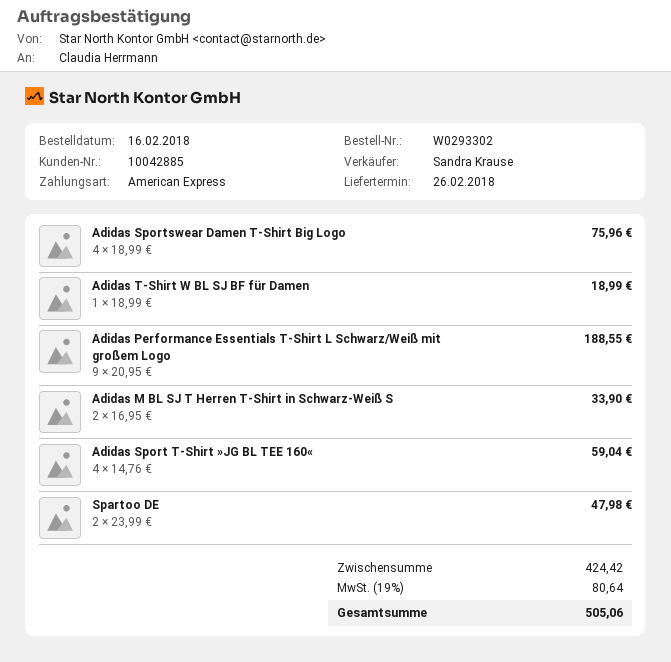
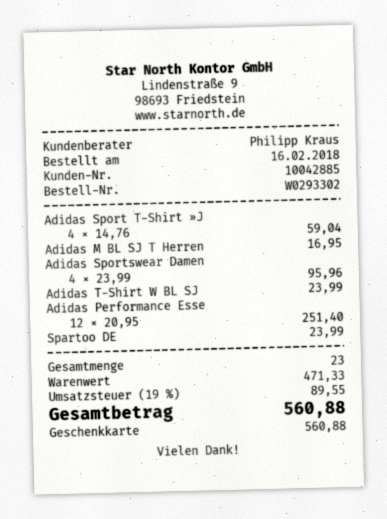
sales rep: Sandra Krause -> Philipp Kraus
payment method: American Express -> gift card
Adidas Sportswear Damen T-Shirt Big Logo: 4 x 18.99 = 75.96 -> 4 x 23.99 = 95.96
Adidas T-Shirt W BL SJ BF für Damen: 1 x 18.99 = 18.99 -> 1 x 23.99 = 23.99
Adidas Performance Essentials T-Shirt L Schwarz/Weiß mit großem Logo: 9 x 20.95 = 188.55 -> 12 x 20.95 = 251.40
Adidas M BL SJ T Herren T-Shirt in Schwarz-Weiß S: 2 x 16.95 = 33.90 -> 1 x 16.95 = 16.95
Spartoo DE: 2 x 23.99 = 47.98 -> 1 x 23.99 = 23.99
subtotal: 424.42 -> 471.33
tax: 19% = 80.64 -> 19% = 89.55
total: 505.06 -> 560.88

